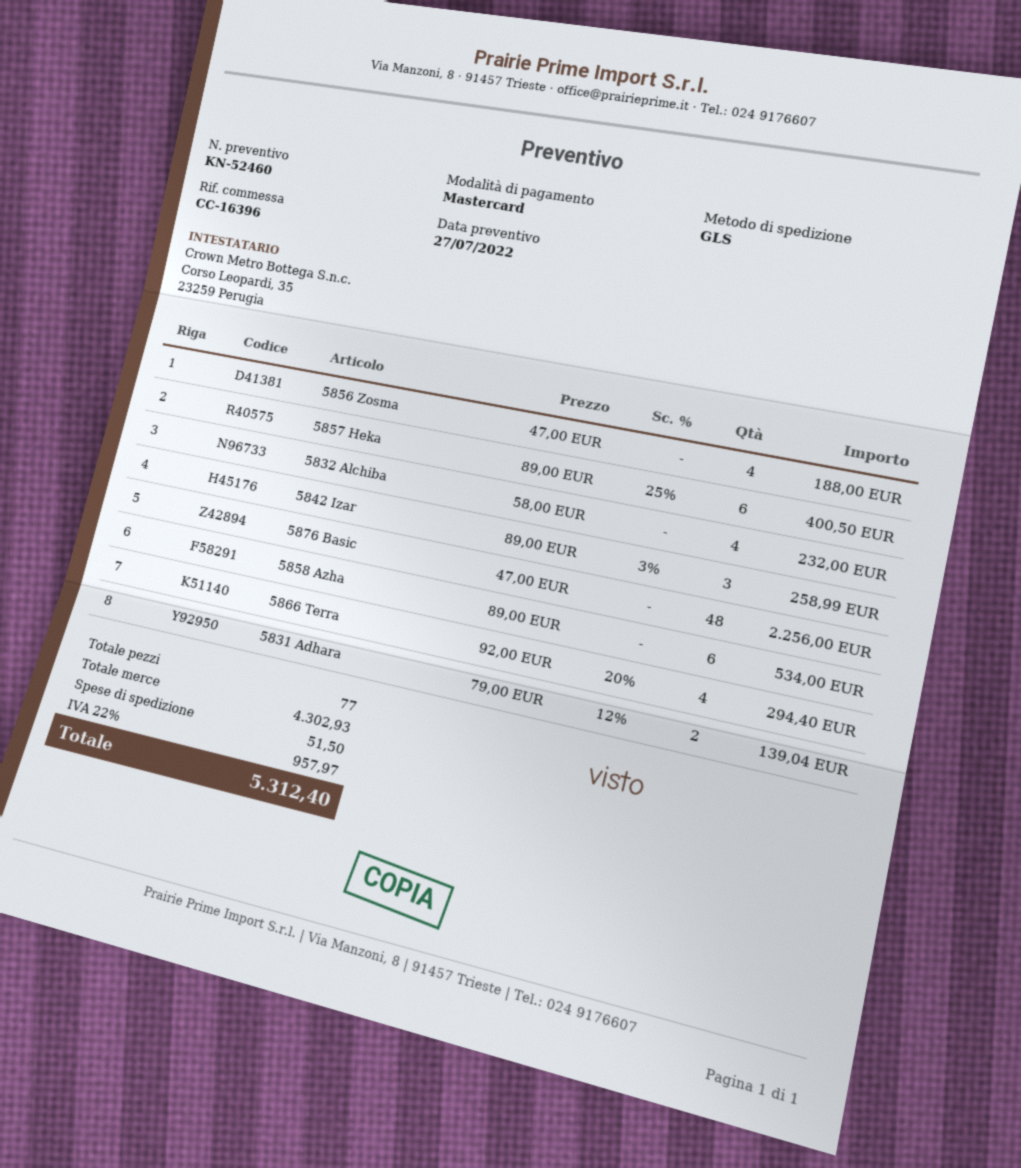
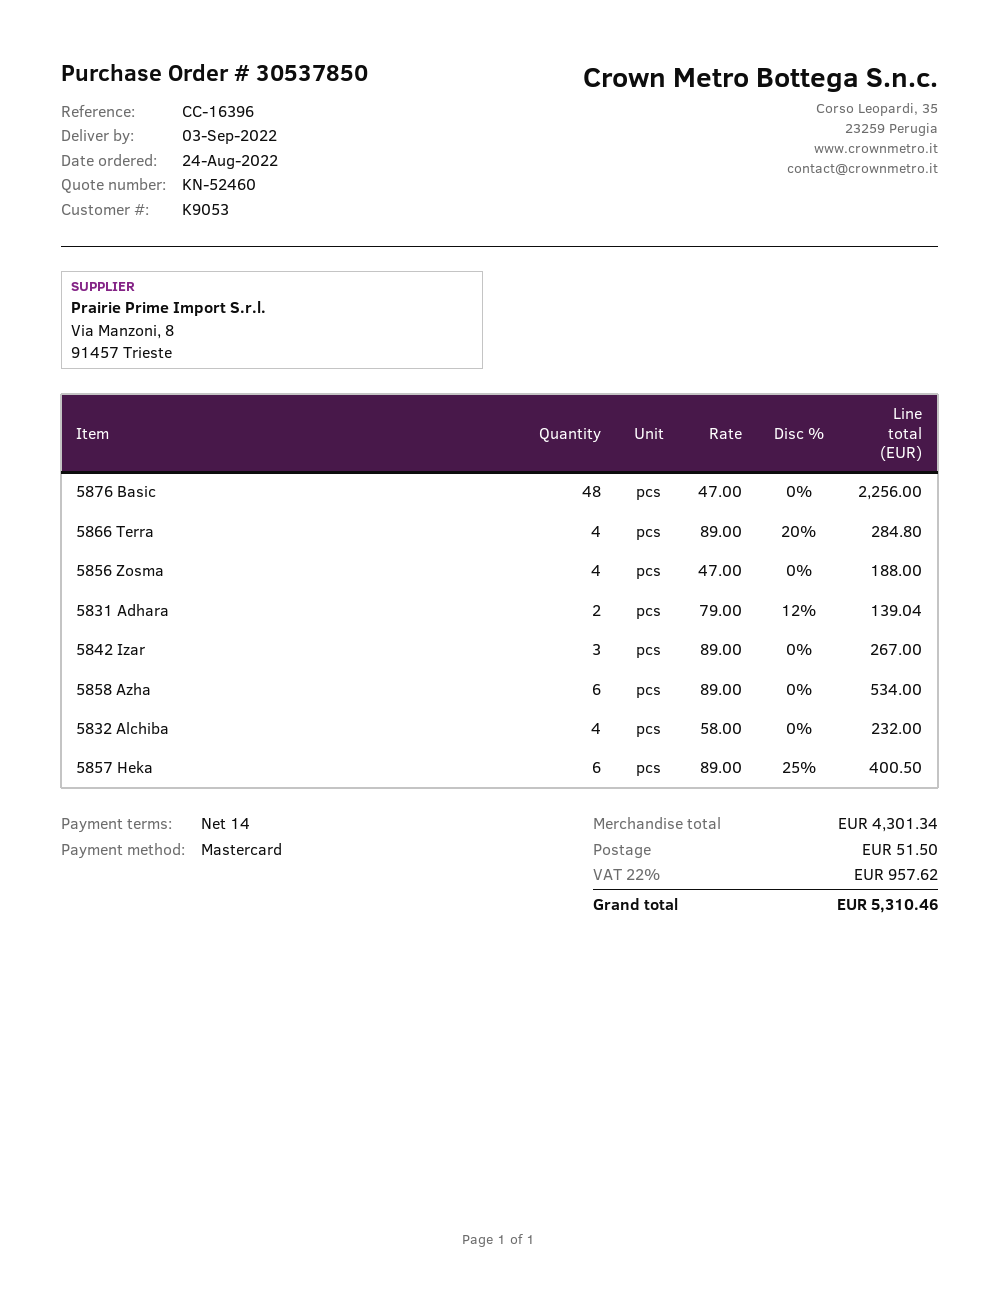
5842 Izar: 3 x 89.00 - 3% = 258.99 -> 3 x 89.00 = 267.00
5866 Terra: 4 x 92.00 - 20% = 294.40 -> 4 x 89.00 - 20% = 284.80
subtotal: 4302.93 -> 4301.34
tax: 22% = 957.97 -> 22% = 957.62
total: 5312.40 -> 5310.46

